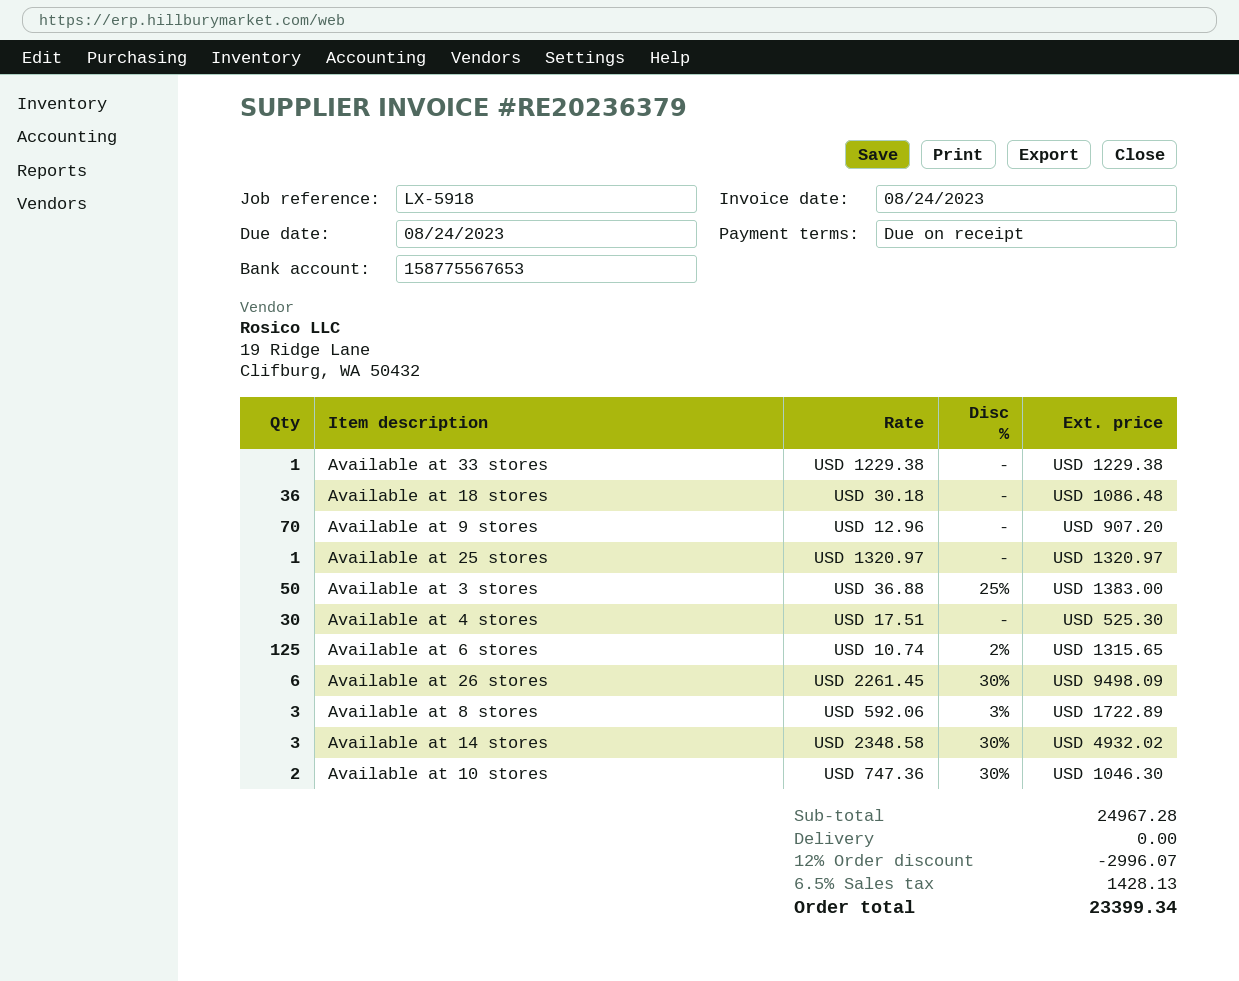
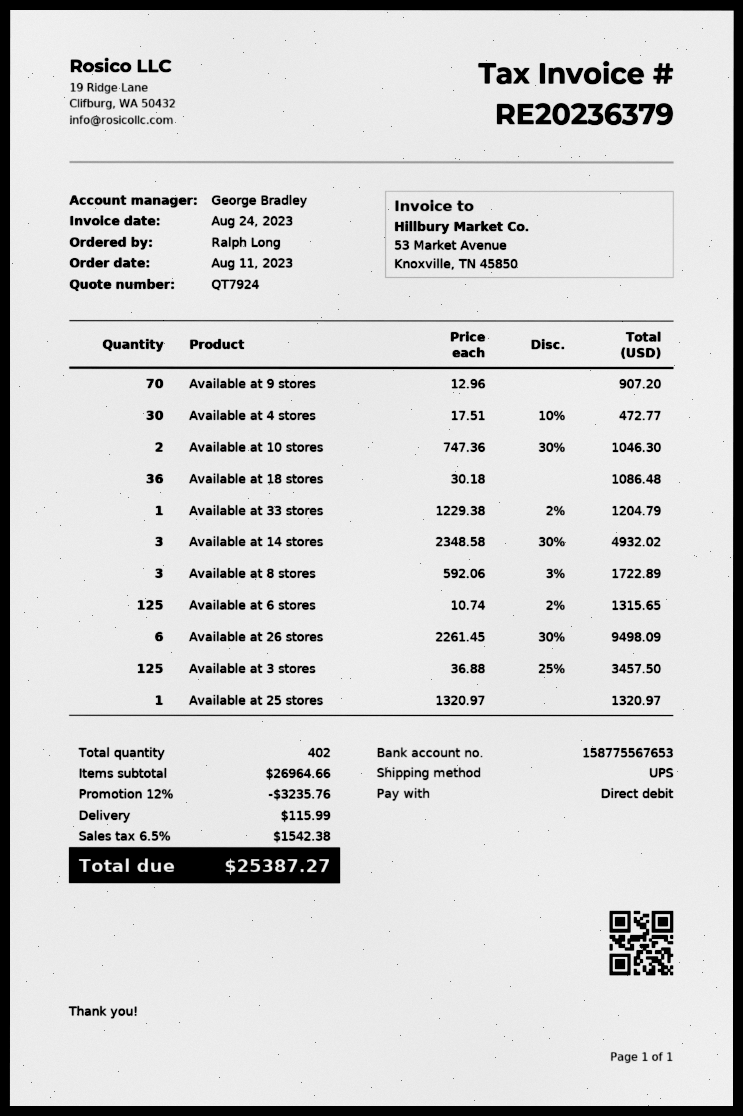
Available at 33 stores: 1 x 1229.38 = 1229.38 -> 1 x 1229.38 - 2% = 1204.79
Available at 3 stores: 50 x 36.88 - 25% = 1383.00 -> 125 x 36.88 - 25% = 3457.50
Available at 4 stores: 30 x 17.51 = 525.30 -> 30 x 17.51 - 10% = 472.77
subtotal: 24967.28 -> 26964.66
discount: 12% = 2996.07 -> 12% = 3235.76
shipping: 0.00 -> 115.99
tax: 6.5% = 1428.13 -> 6.5% = 1542.38
total: 23399.34 -> 25387.27

